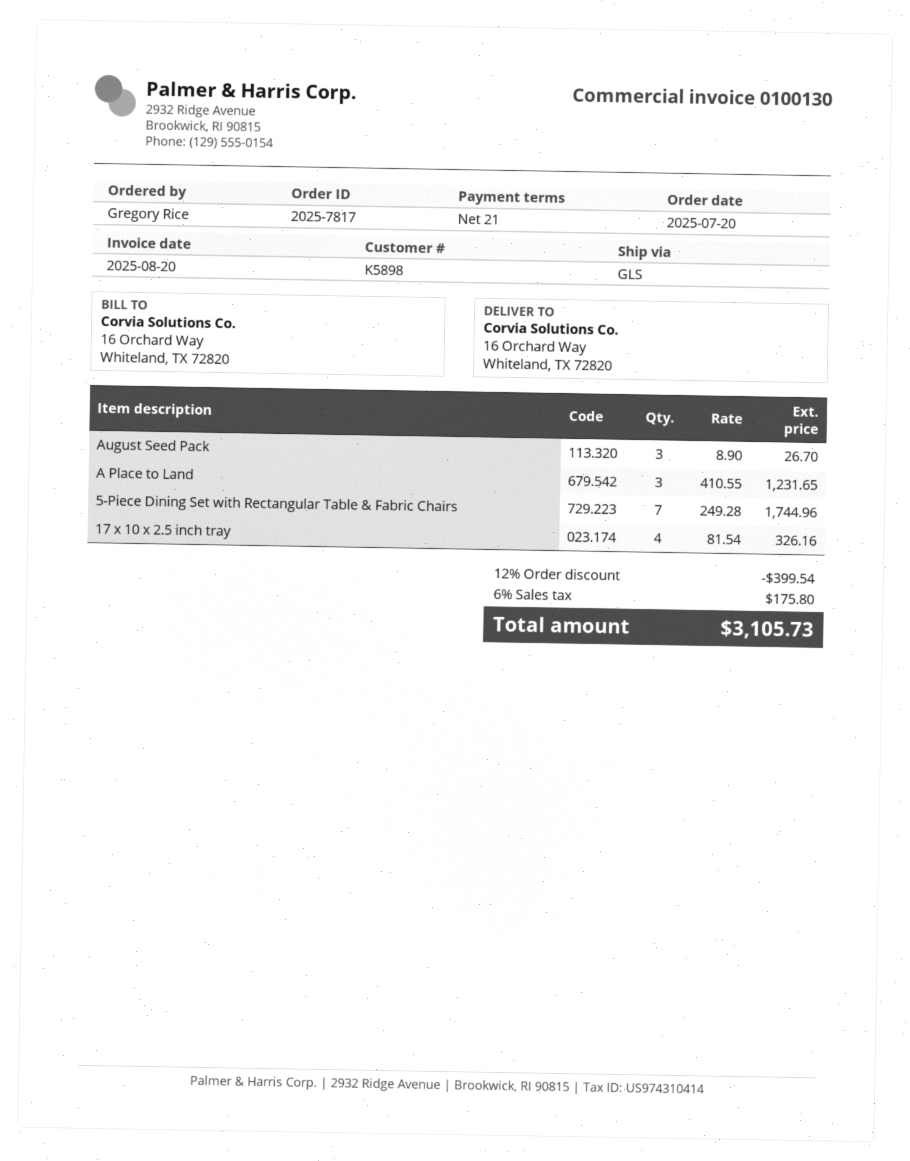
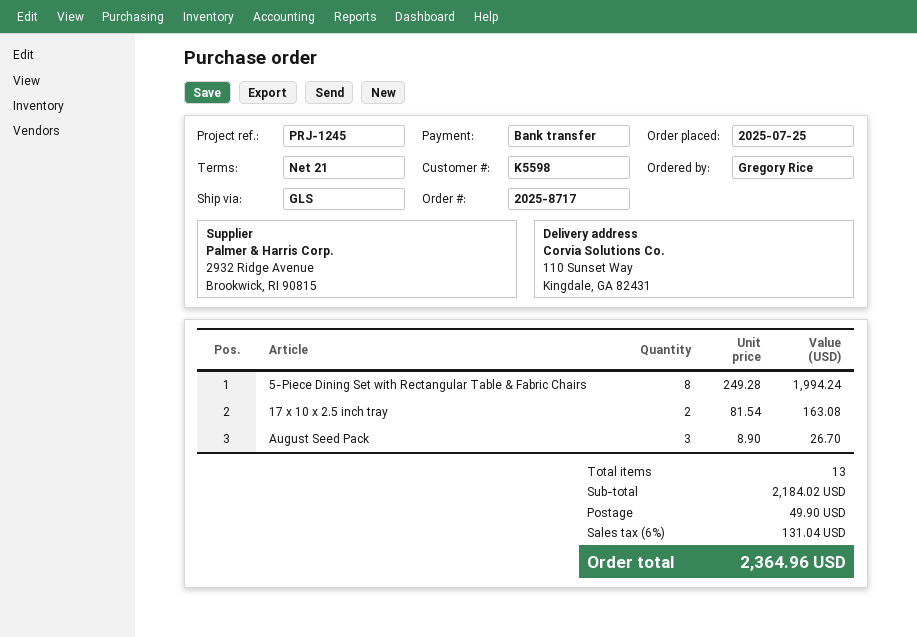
order number: 2025-7817 -> 2025-8717
order date: 2025-07-20 -> 2025-07-25
customer number: K5898 -> K5598
ship to: 16 Orchard Way, Whiteland, TX 72820 -> 110 Sunset Way, Kingdale, GA 82431
A Place to Land: 3 x 410.55 = 1231.65 -> none
5-Piece Dining Set with Rectangular Table & Fabric Chairs: 7 x 249.28 = 1744.96 -> 8 x 249.28 = 1994.24
17 x 10 x 2.5 inch tray: 4 x 81.54 = 326.16 -> 2 x 81.54 = 163.08
discount: 12% = 399.54 -> none
shipping: none -> 49.90
tax: 6% = 175.80 -> 6% = 131.04
total: 3105.73 -> 2364.96

